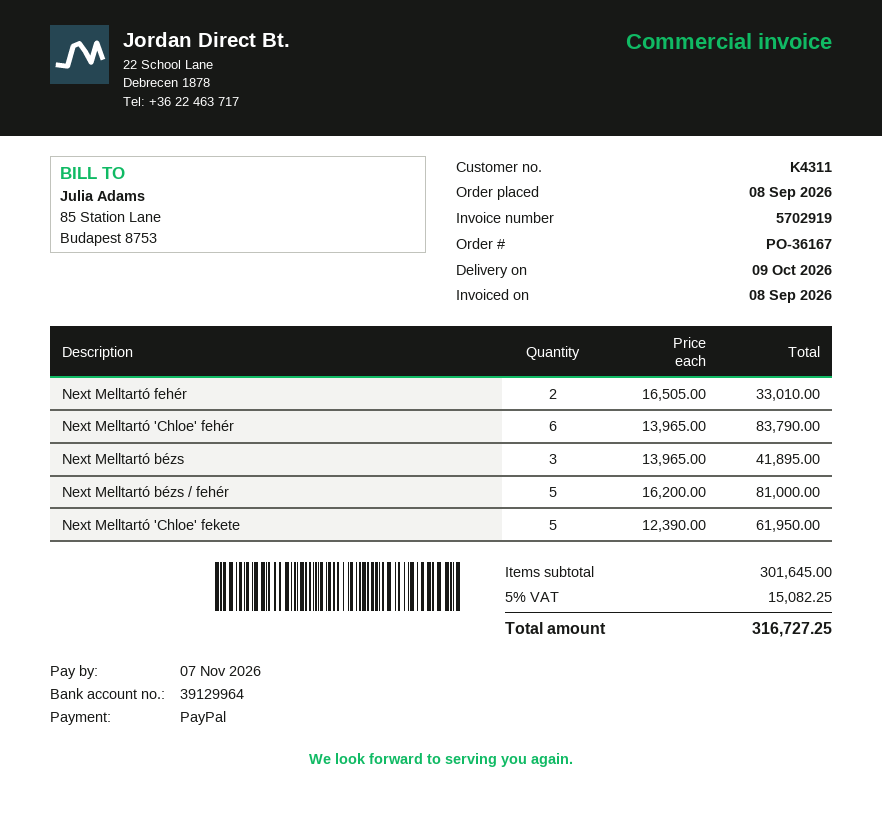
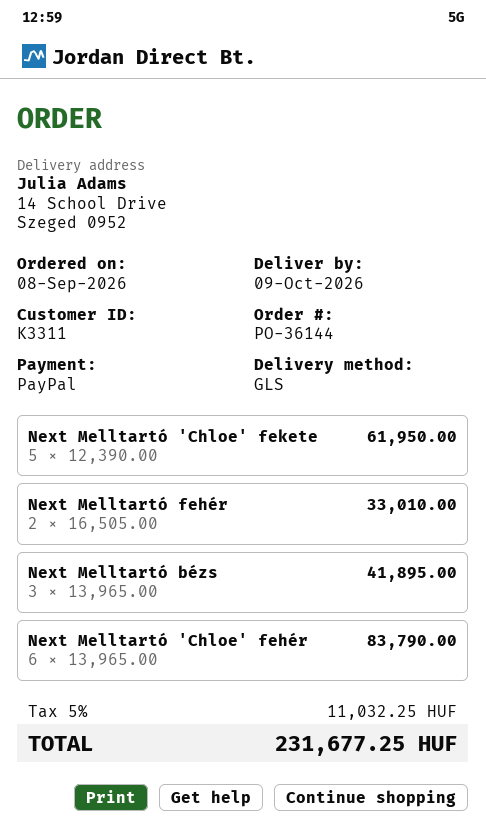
order number: PO-36167 -> PO-36144
customer number: K4311 -> K3311
Next Melltartó bézs / fehér: 5 x 16200.00 = 81000.00 -> none
tax: 5% = 15082.25 -> 5% = 11032.25
total: 316727.25 -> 231677.25

